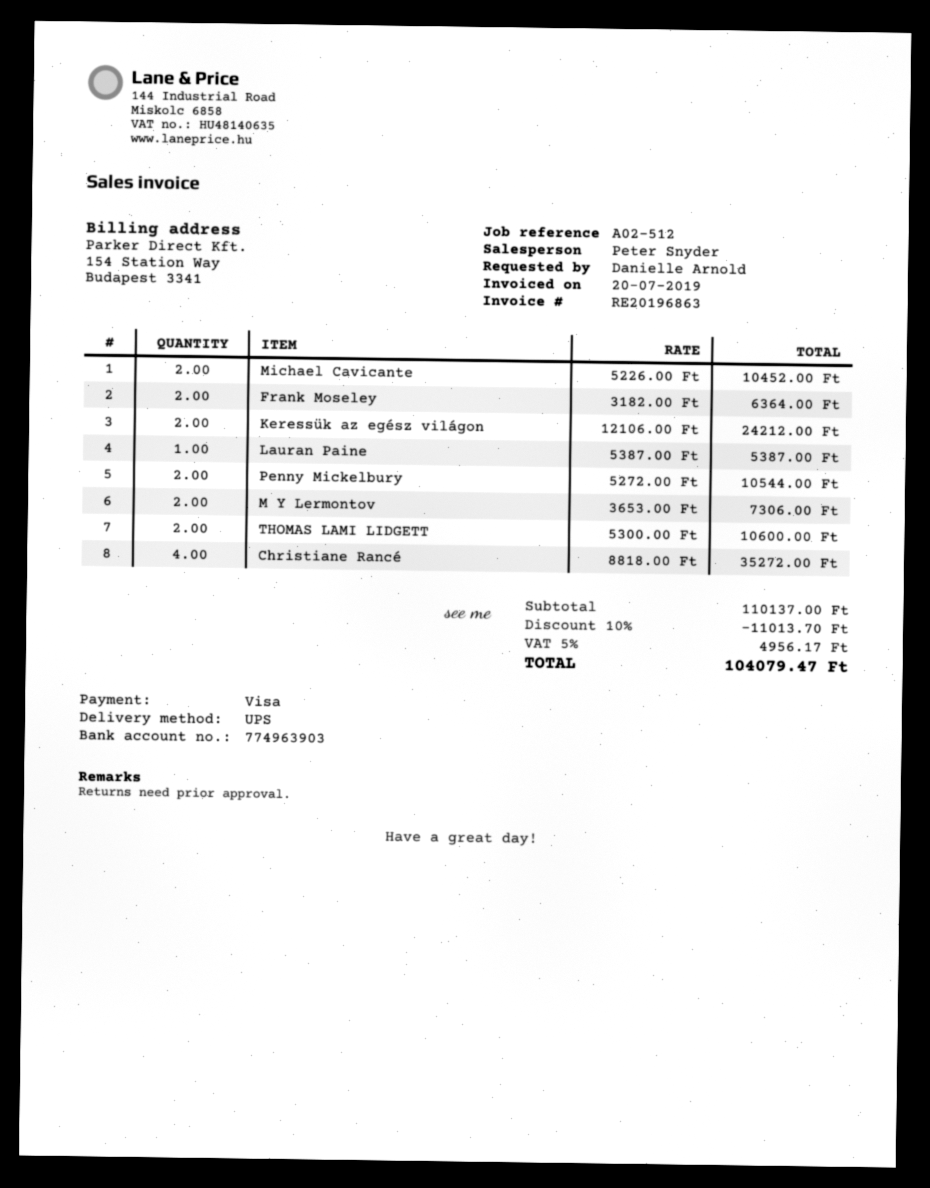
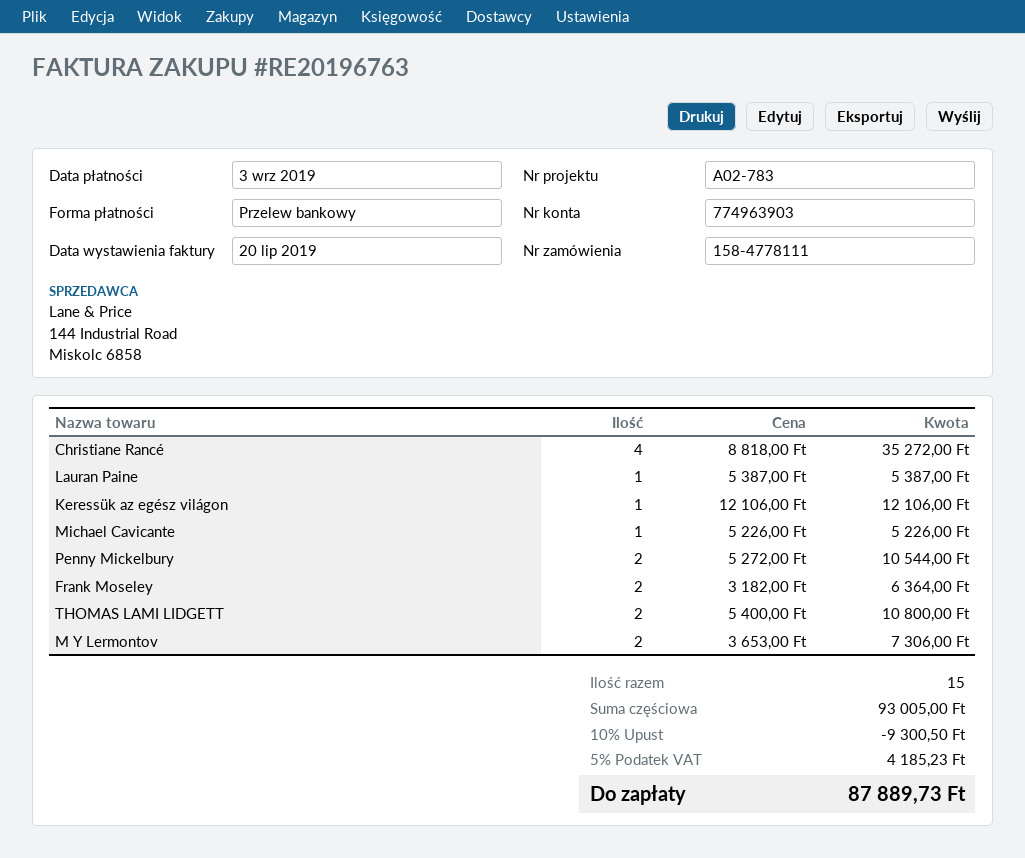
invoice number: RE20196863 -> RE20196763
reference: A02-512 -> A02-783
payment method: Visa -> bank transfer
Michael Cavicante: 2 x 5226.00 = 10452.00 -> 1 x 5226.00 = 5226.00
Keressük az egész világon: 2 x 12106.00 = 24212.00 -> 1 x 12106.00 = 12106.00
THOMAS LAMI LIDGETT: 2 x 5300.00 = 10600.00 -> 2 x 5400.00 = 10800.00
subtotal: 110137.00 -> 93005.00
discount: 10% = 11013.70 -> 10% = 9300.50
tax: 5% = 4956.17 -> 5% = 4185.23
total: 104079.47 -> 87889.73

